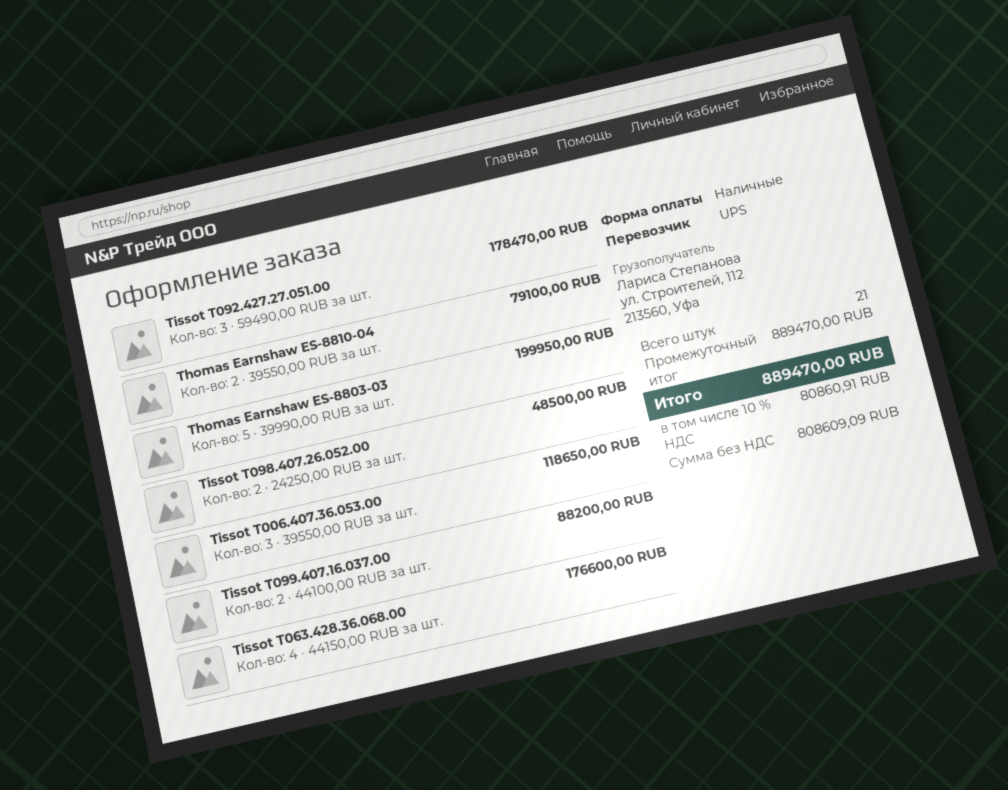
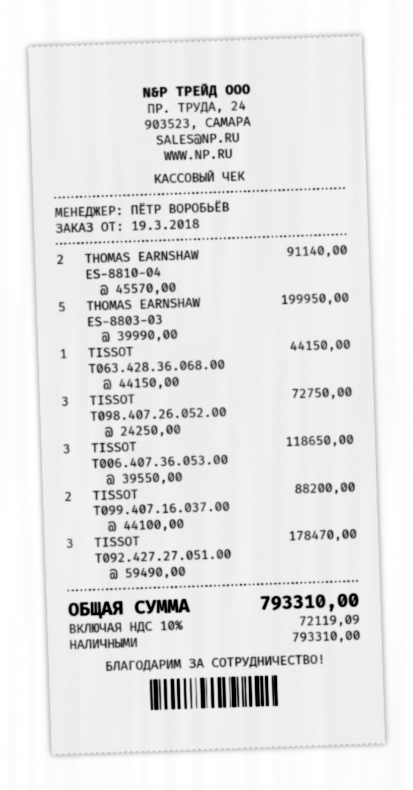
Thomas Earnshaw ES-8810-04: 2 x 39550.00 = 79100.00 -> 2 x 45570.00 = 91140.00
Tissot T098.407.26.052.00: 2 x 24250.00 = 48500.00 -> 3 x 24250.00 = 72750.00
Tissot T063.428.36.068.00: 4 x 44150.00 = 176600.00 -> 1 x 44150.00 = 44150.00
tax: 10% = 80860.91 -> 10% = 72119.09
total: 889470.00 -> 793310.00

